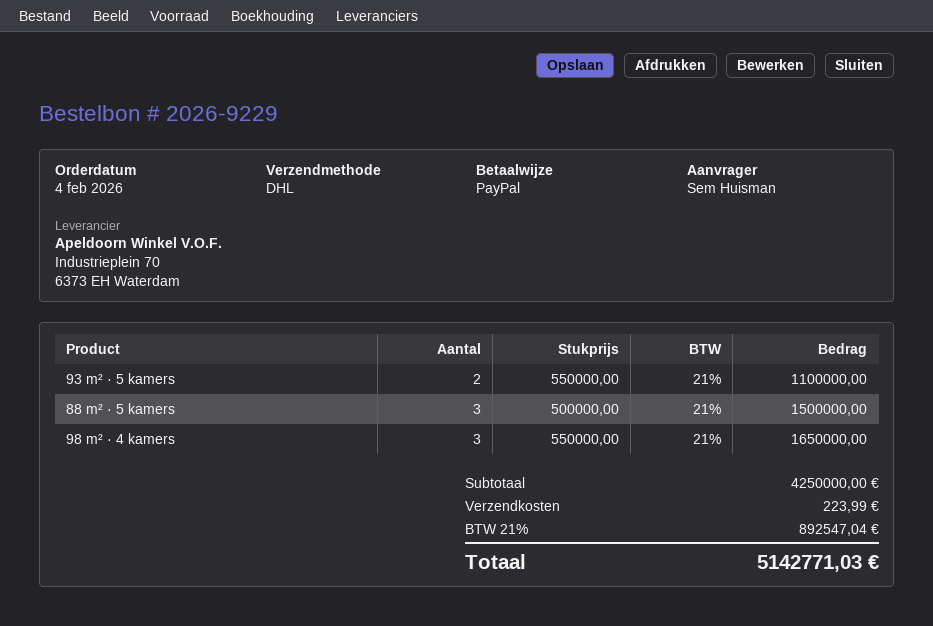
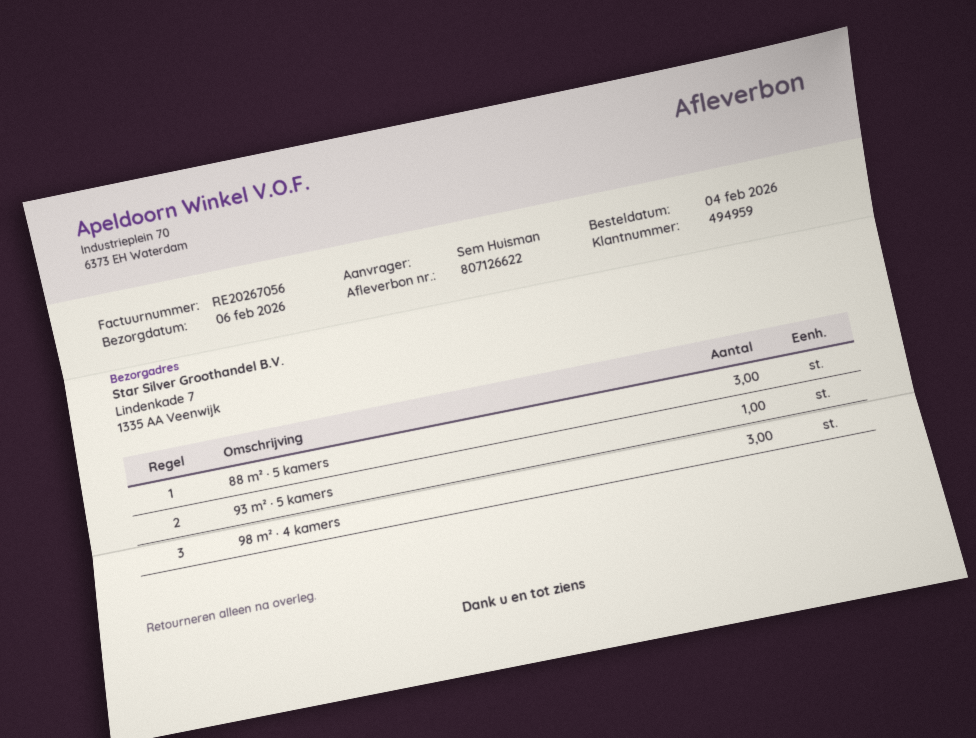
93 m² · 5 kamers: 2 -> 1

